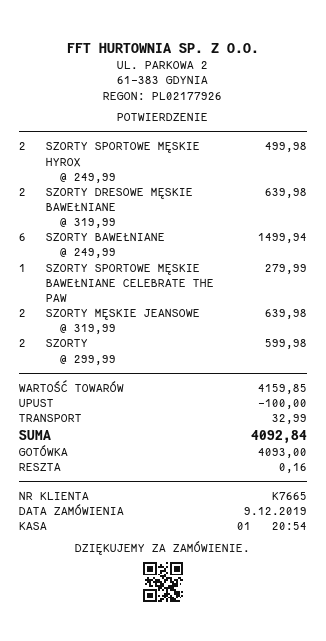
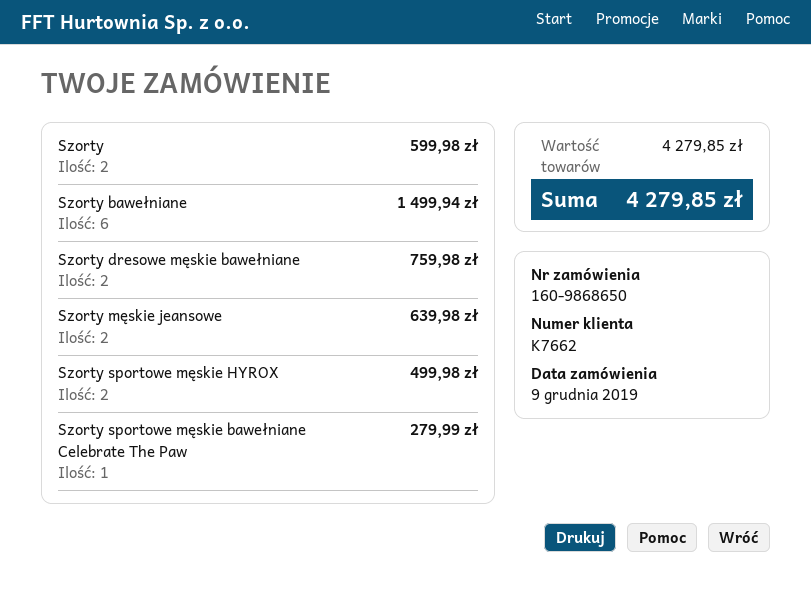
customer number: K7665 -> K7662
SZORTY DRESOWE MĘSKIE BAWEŁNIANE: 2 for 639.98 -> 2 for 759.98
subtotal: 4159.85 -> 4279.85
discount: 100.00 -> none
shipping: 32.99 -> none
total: 4092.84 -> 4279.85

